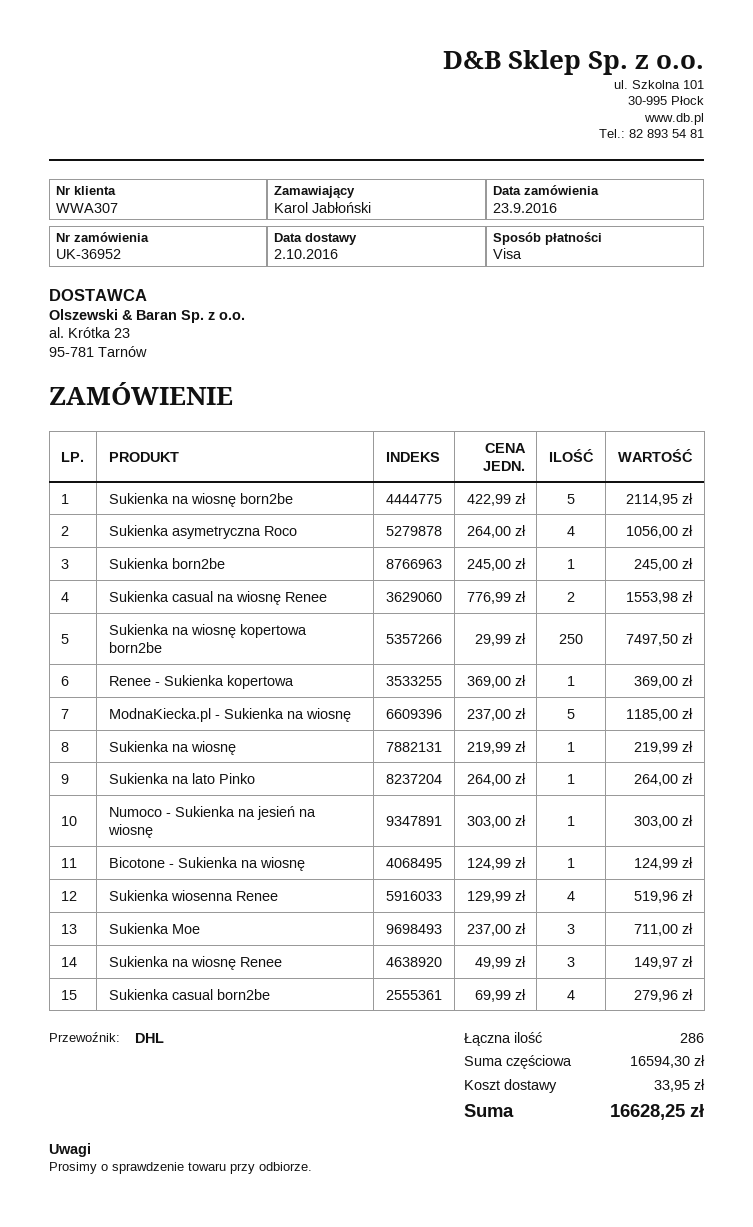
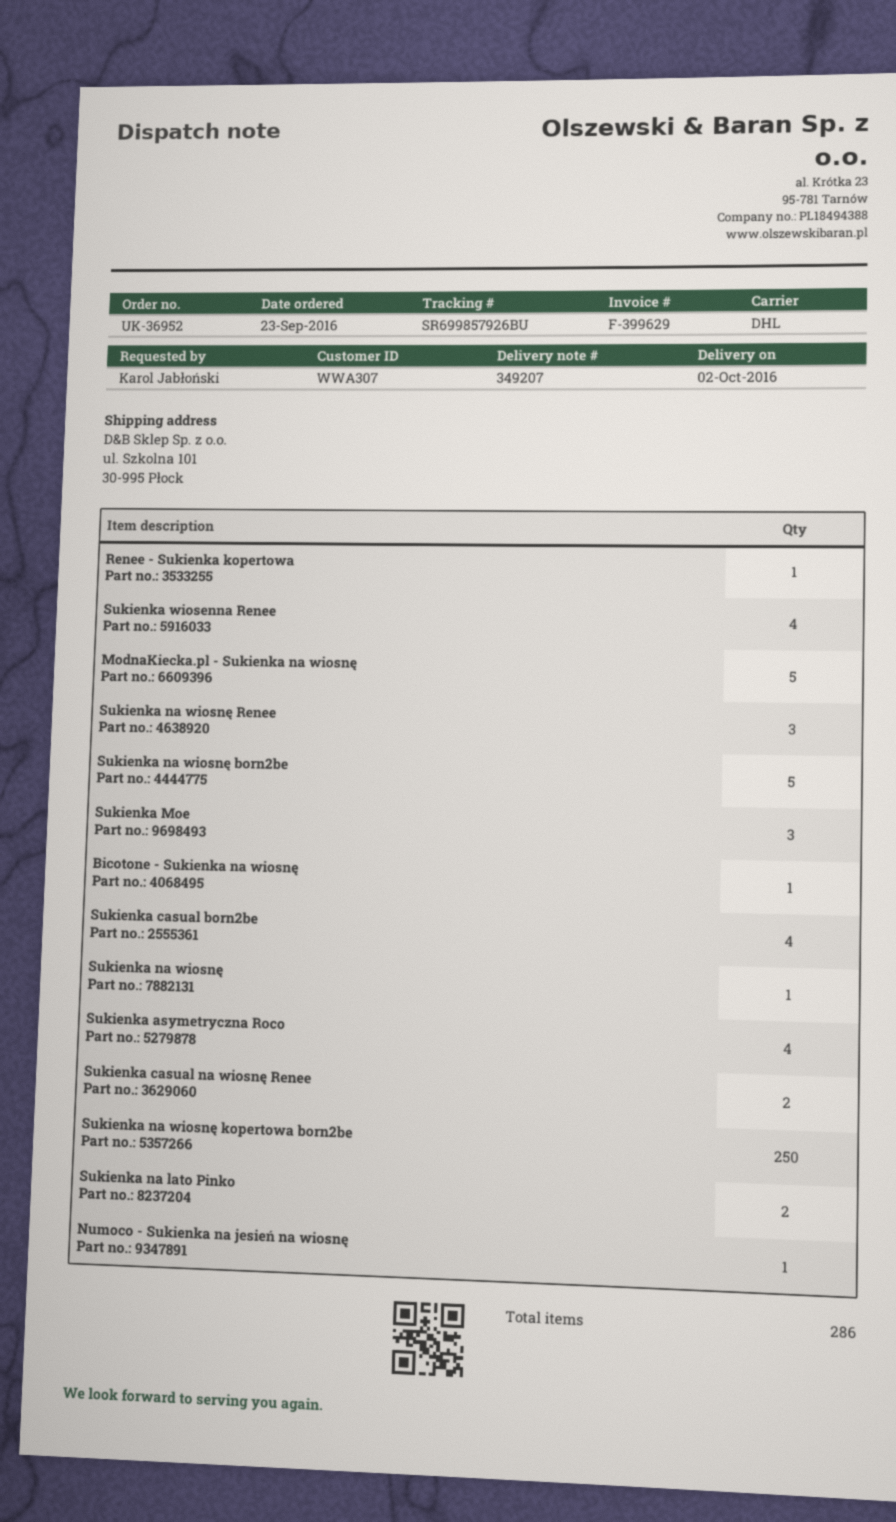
Sukienka born2be: 1 -> none
Sukienka na lato Pinko: 1 -> 2

